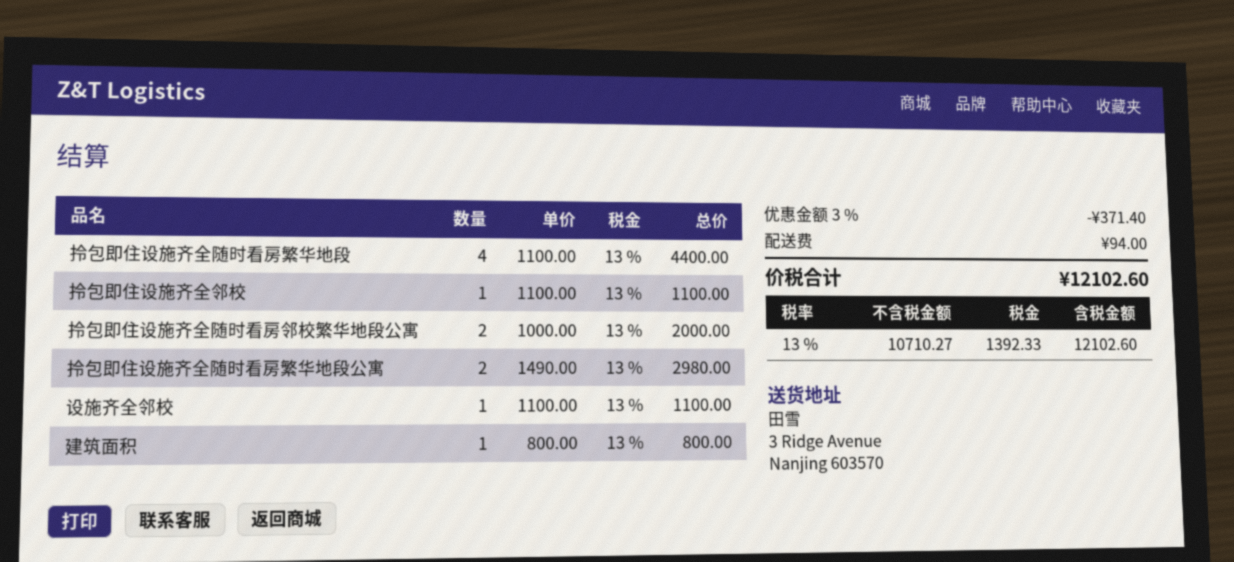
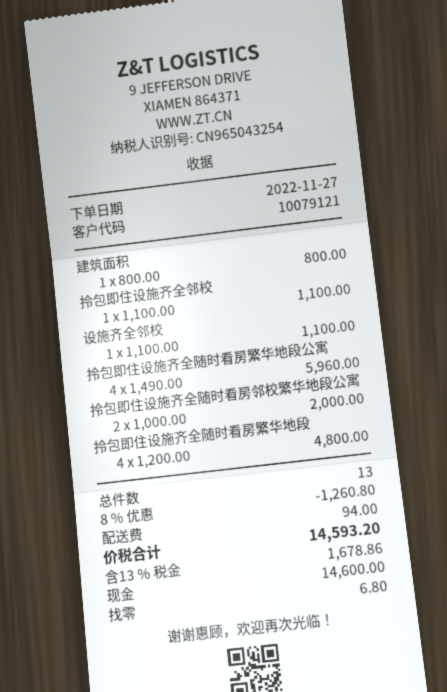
拎包即住设施齐全随时看房繁华地段: 4 x 1100.00 = 4400.00 -> 4 x 1200.00 = 4800.00
拎包即住设施齐全随时看房繁华地段公寓: 2 x 1490.00 = 2980.00 -> 4 x 1490.00 = 5960.00
discount: 3% = 371.40 -> 8% = 1260.80
tax: 13% = 1392.33 -> 13% = 1678.86
total: 12102.60 -> 14593.20

